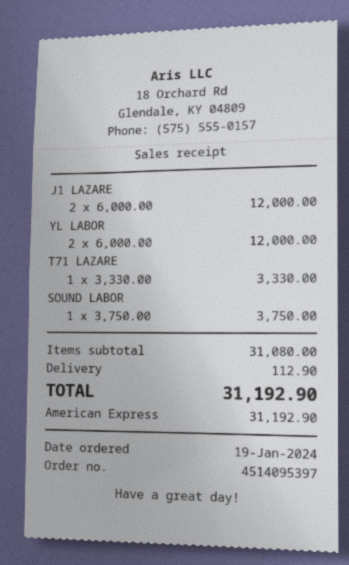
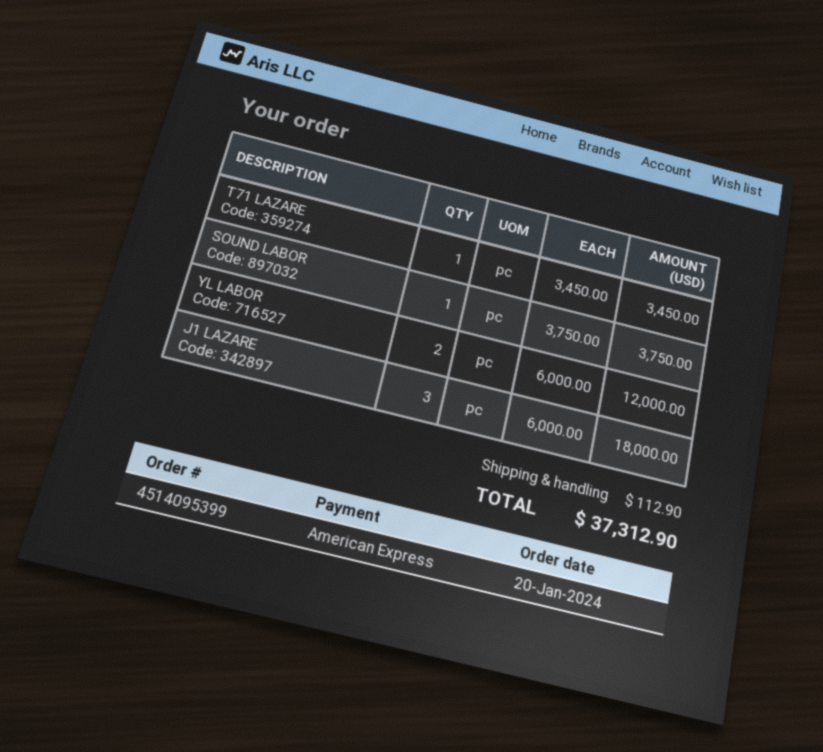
order number: 4514095397 -> 4514095399
order date: 2024-01-19 -> 2024-01-20
J1 LAZARE: 2 x 6000.00 = 12000.00 -> 3 x 6000.00 = 18000.00
T71 LAZARE: 1 x 3330.00 = 3330.00 -> 1 x 3450.00 = 3450.00
total: 31192.90 -> 37312.90

